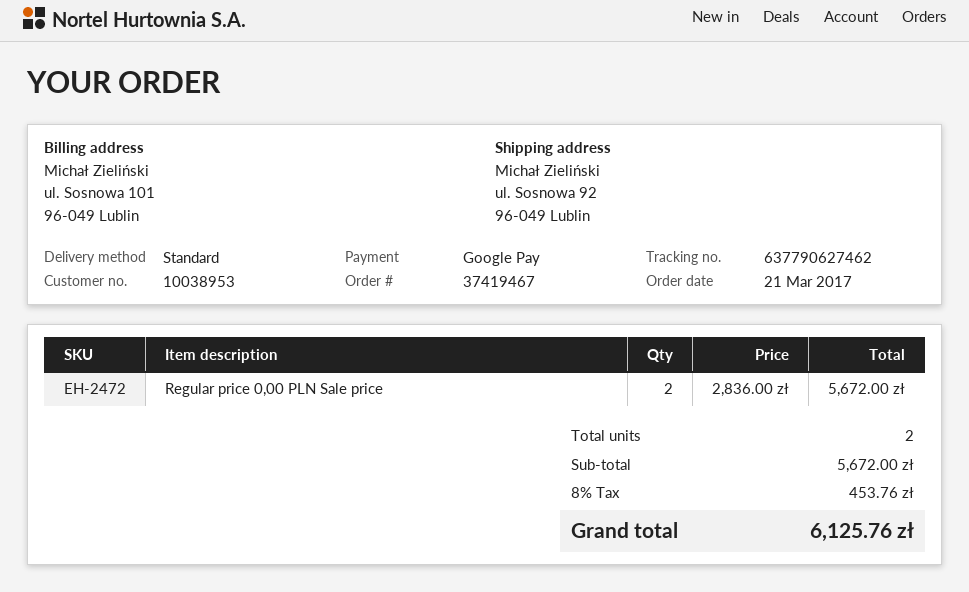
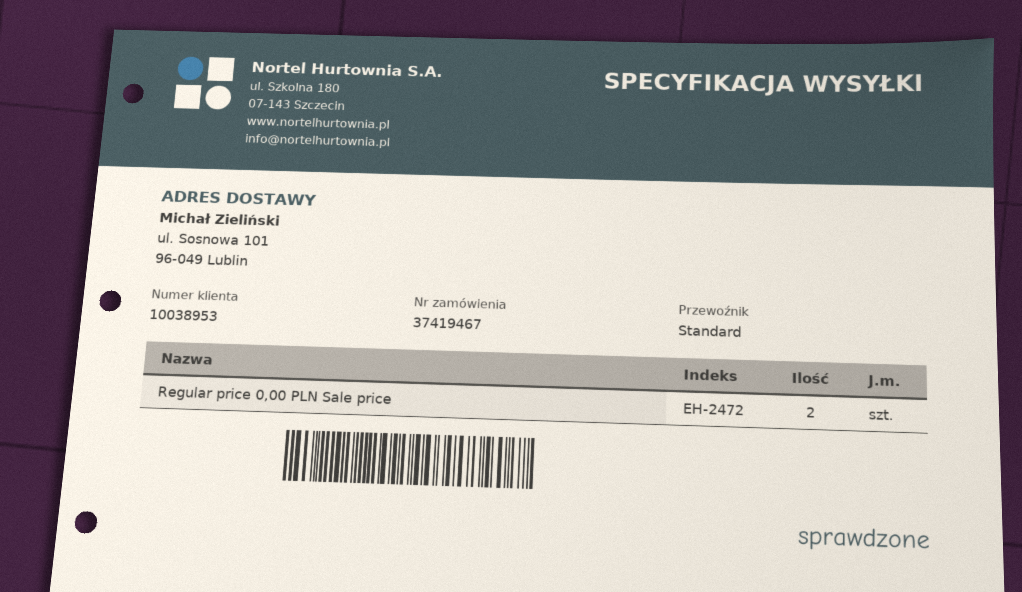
ship to: ul. Sosnowa 92, 96-049 Lublin -> ul. Sosnowa 101, 96-049 Lublin

